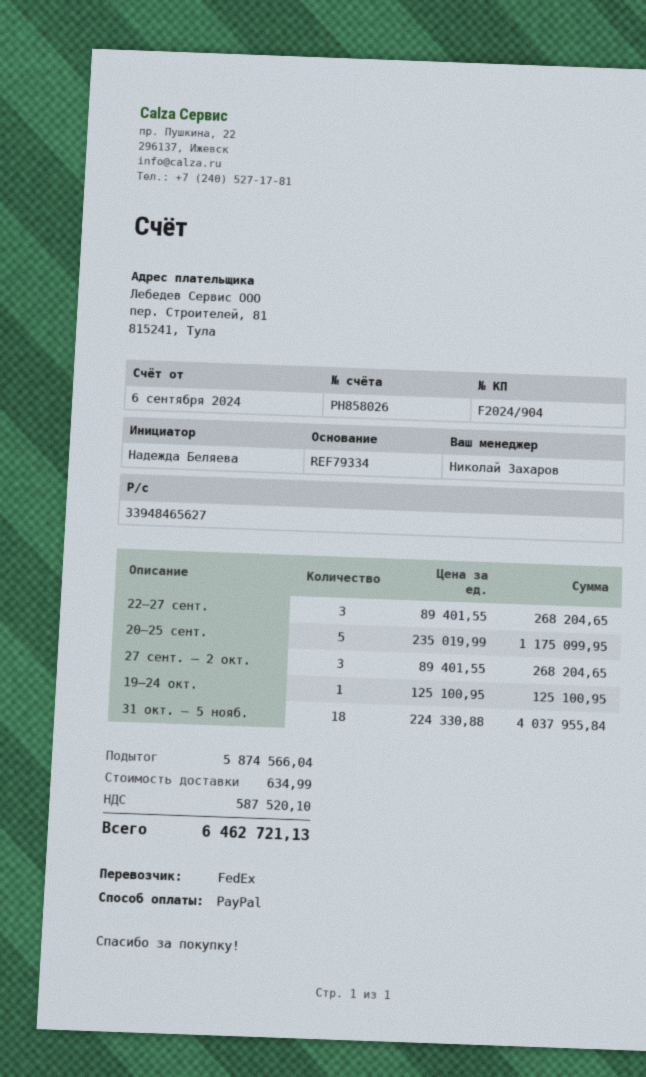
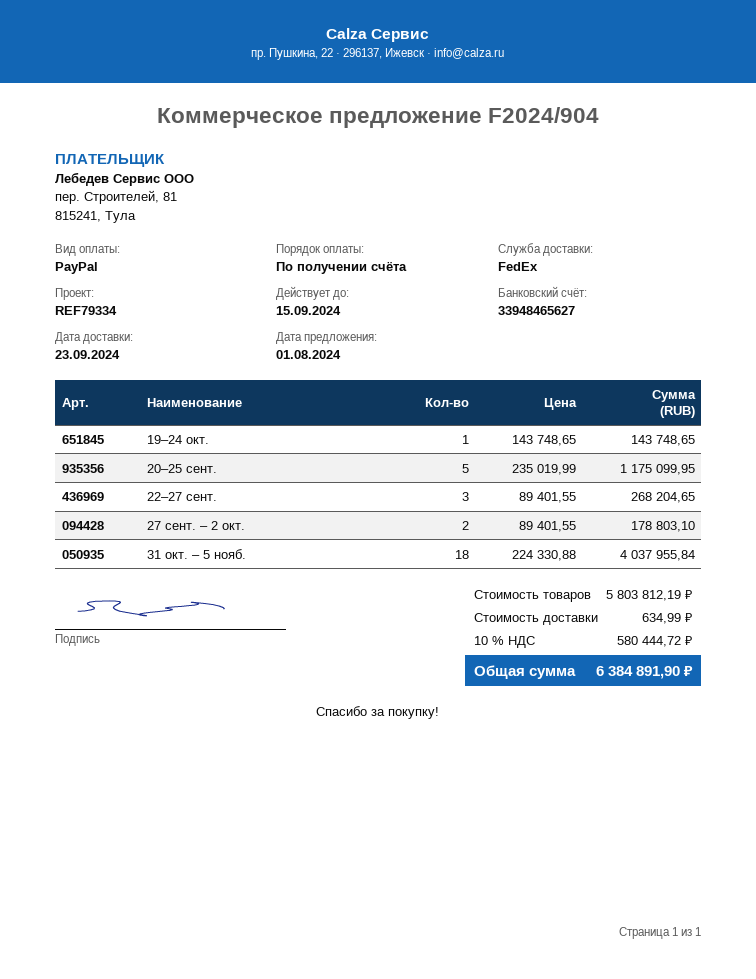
27 сент. – 2 окт.: 3 x 89401.55 = 268204.65 -> 2 x 89401.55 = 178803.10
19–24 окт.: 1 x 125100.95 = 125100.95 -> 1 x 143748.65 = 143748.65
subtotal: 5874566.04 -> 5803812.19
tax: 587520.10 -> 580444.72
total: 6462721.13 -> 6384891.90

